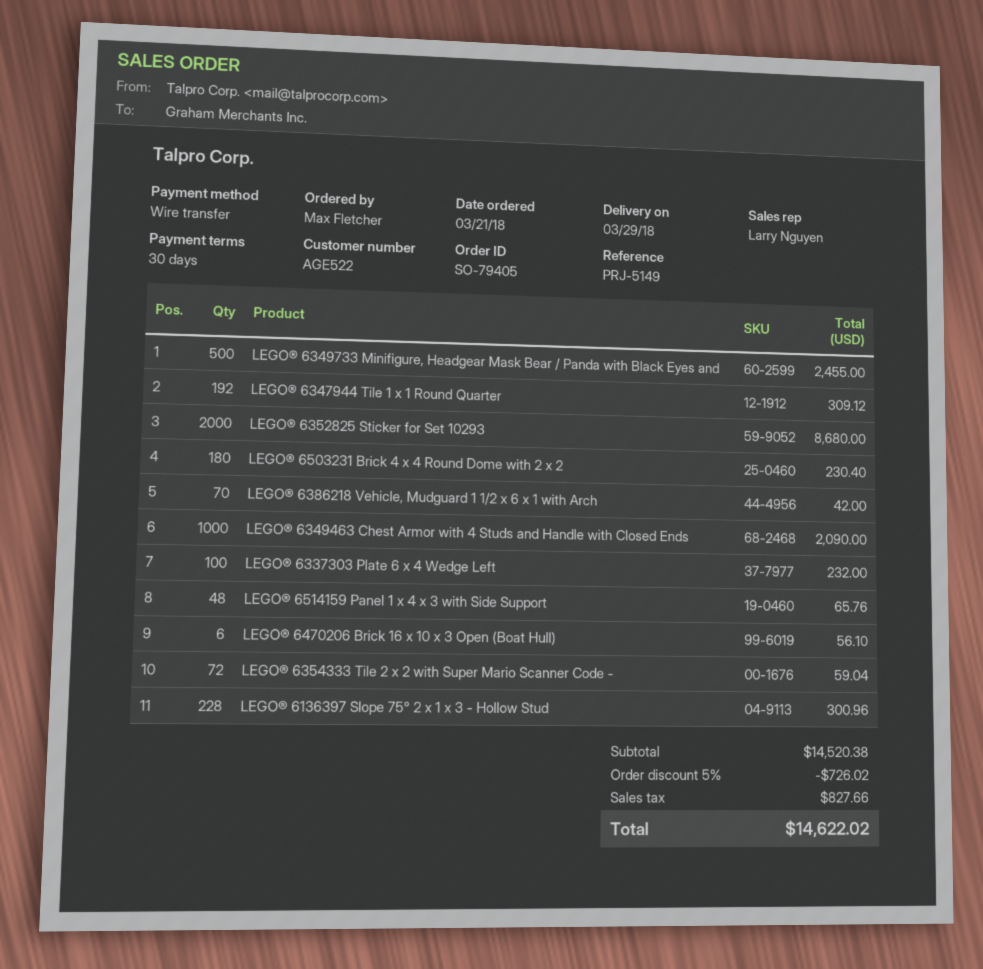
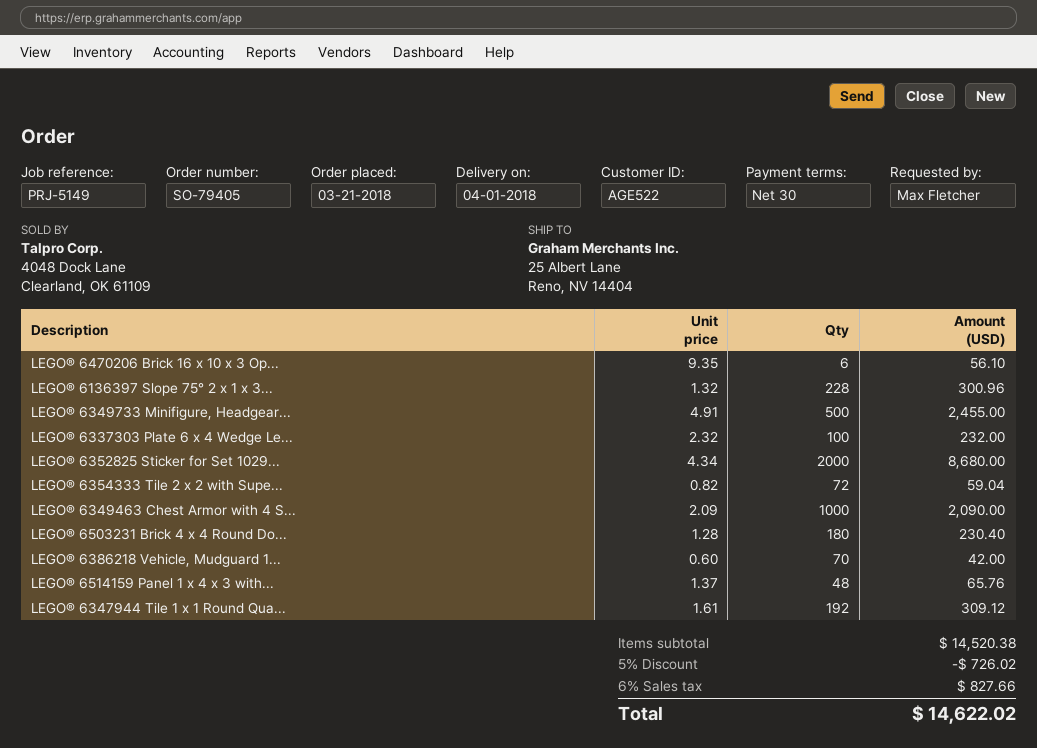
delivery date: 2018-03-29 -> 2018-04-01

